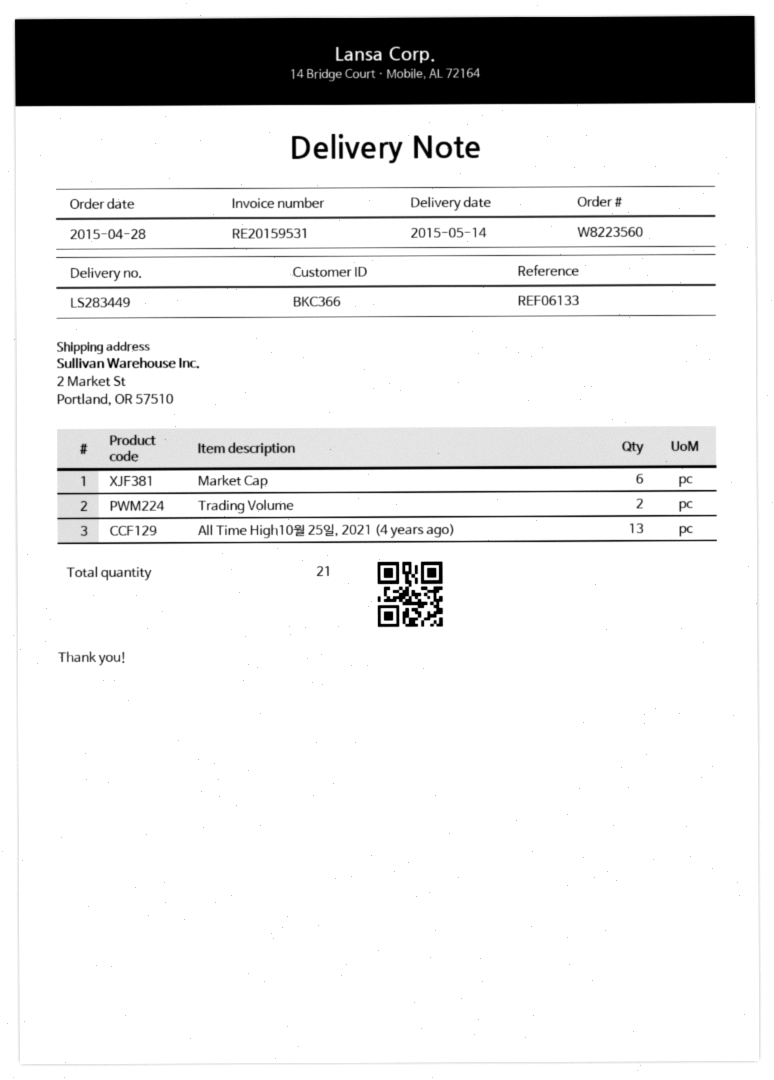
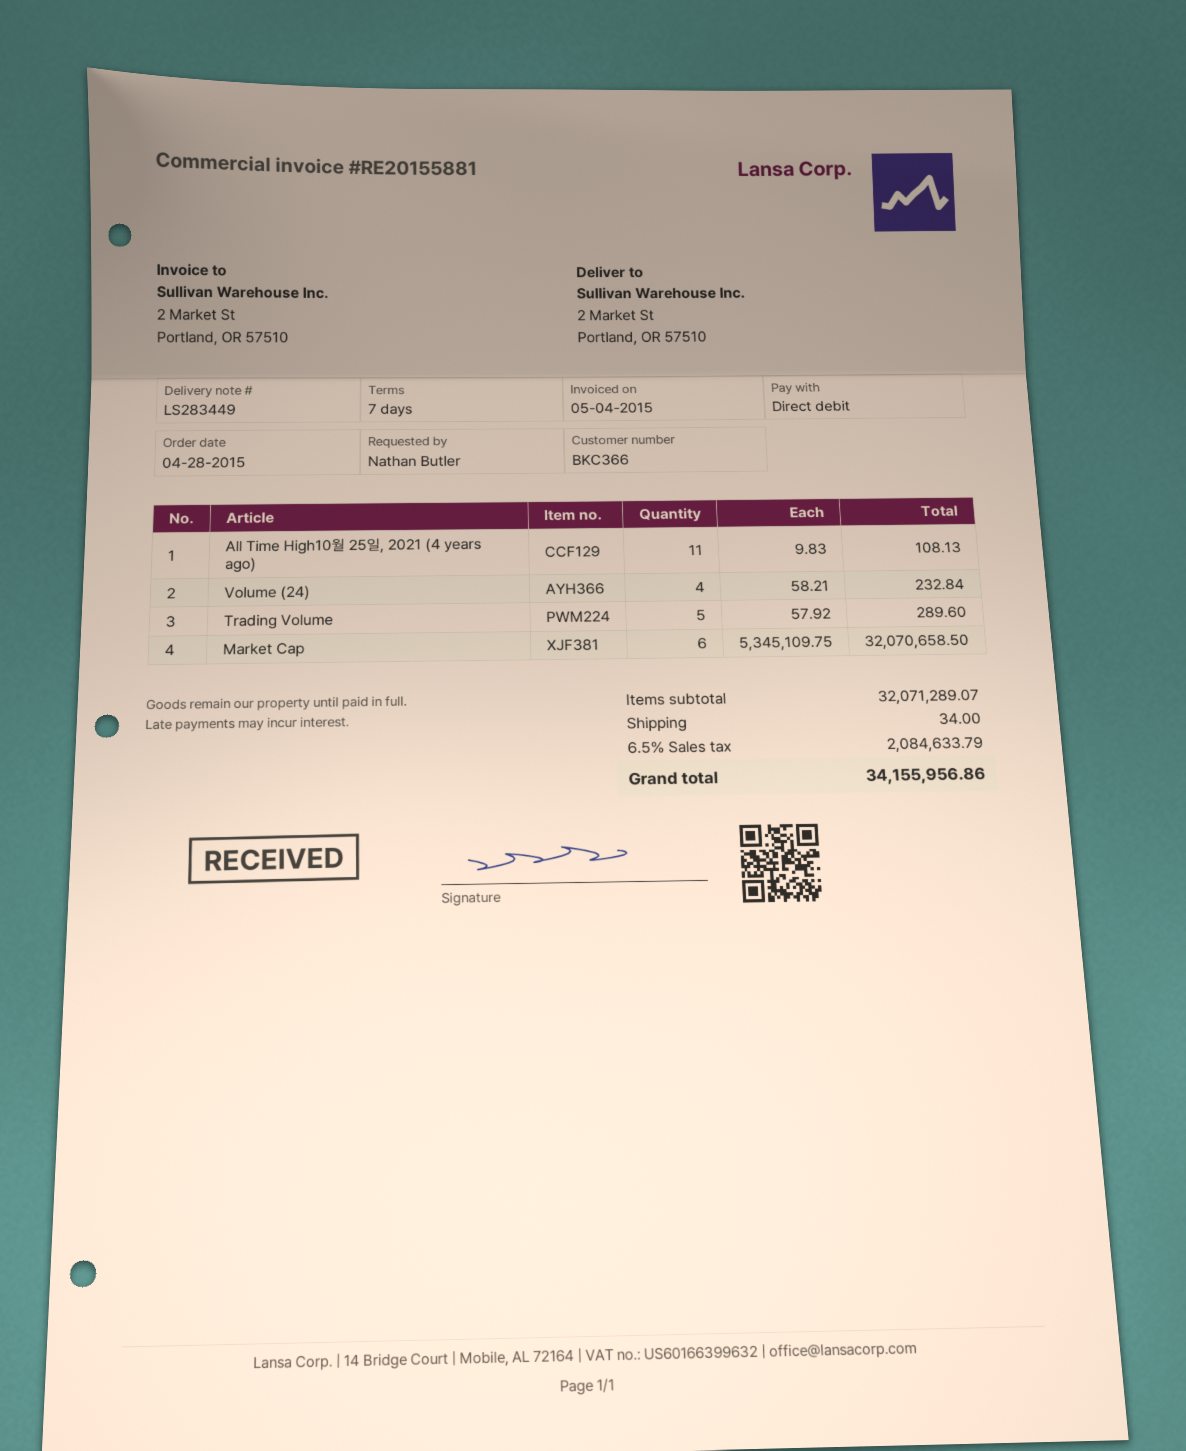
invoice number: RE20159531 -> RE20155881
Trading Volume: 2 -> 5
All Time High10월 25일, 2021 (4 years ago): 13 -> 11
Volume (24): none -> 4

